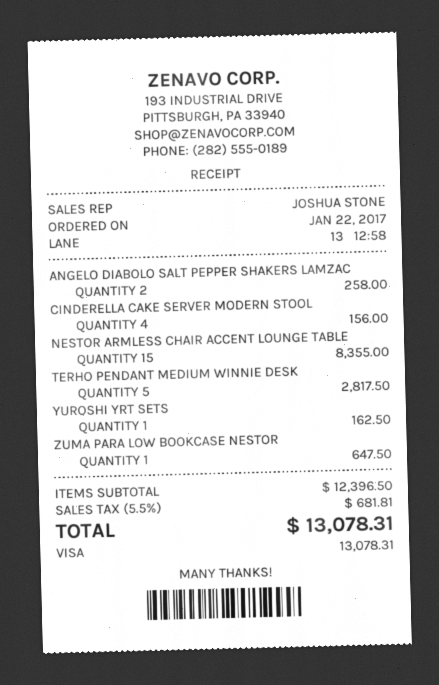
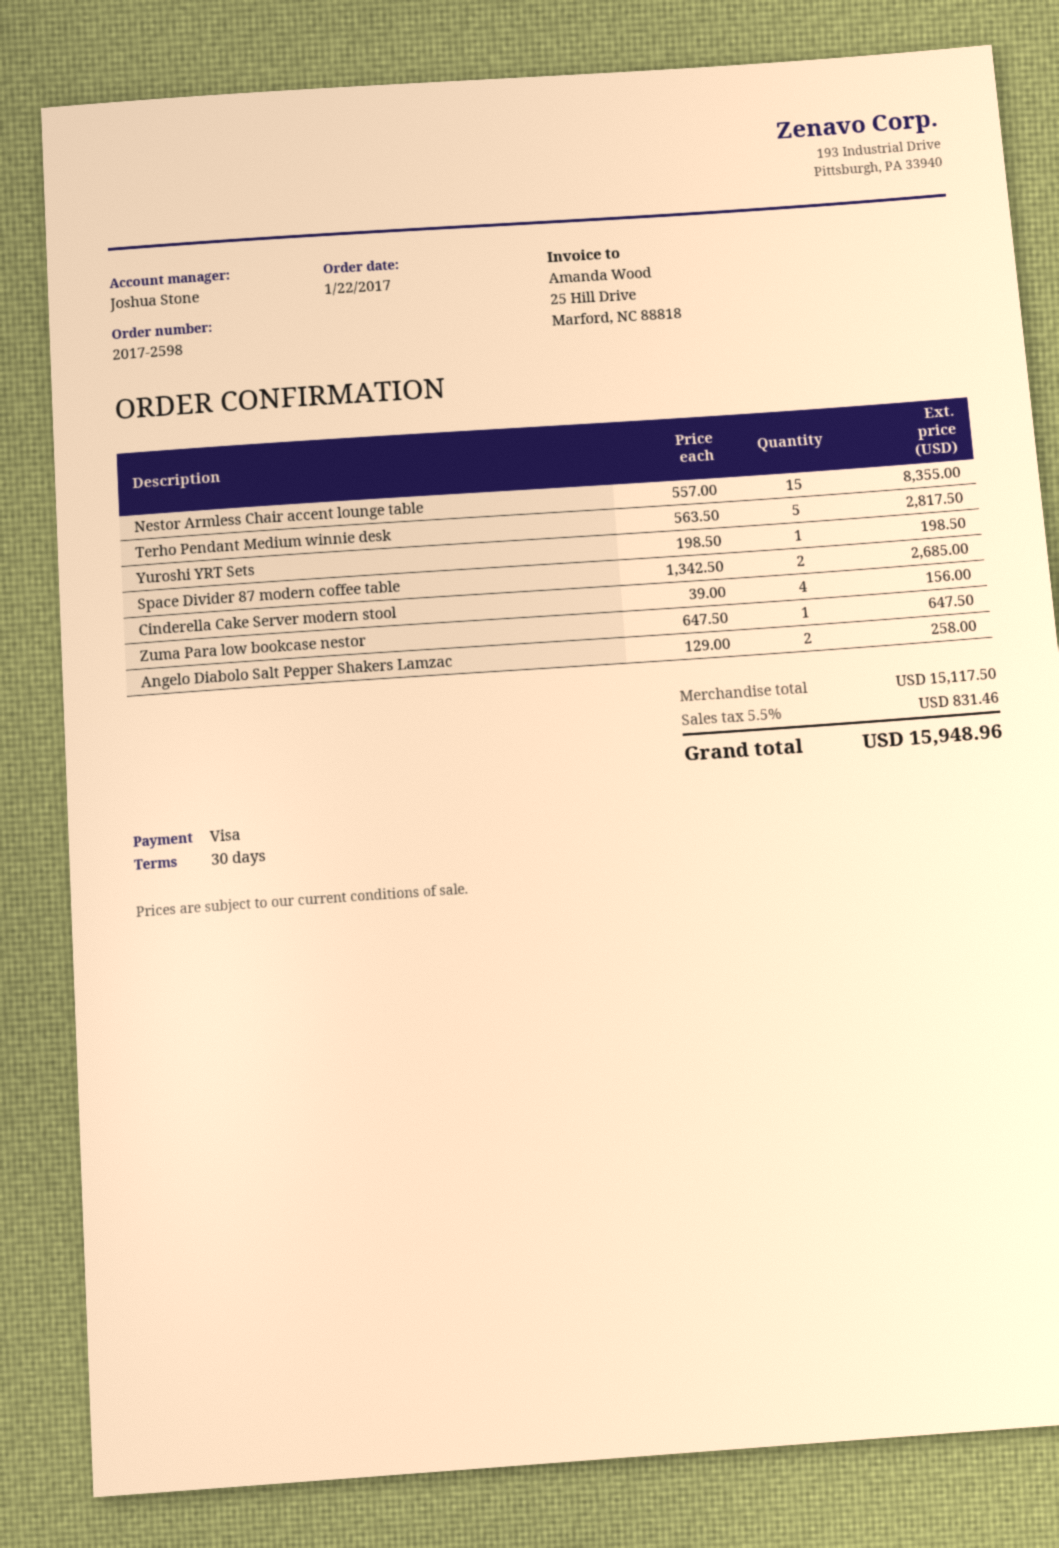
YUROSHI YRT SETS: 1 for 162.50 -> 1 for 198.50
Space Divider 87 modern coffee table: none -> 2 for 2685.00
subtotal: 12396.50 -> 15117.50
tax: 5.5% = 681.81 -> 5.5% = 831.46
total: 13078.31 -> 15948.96

